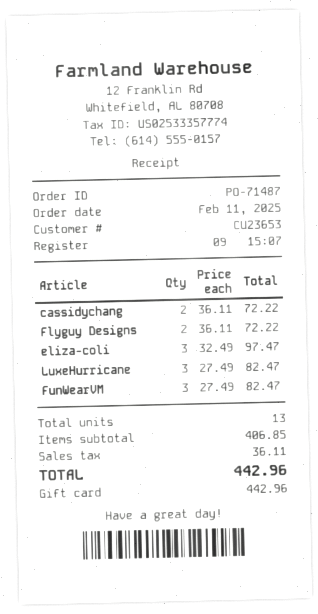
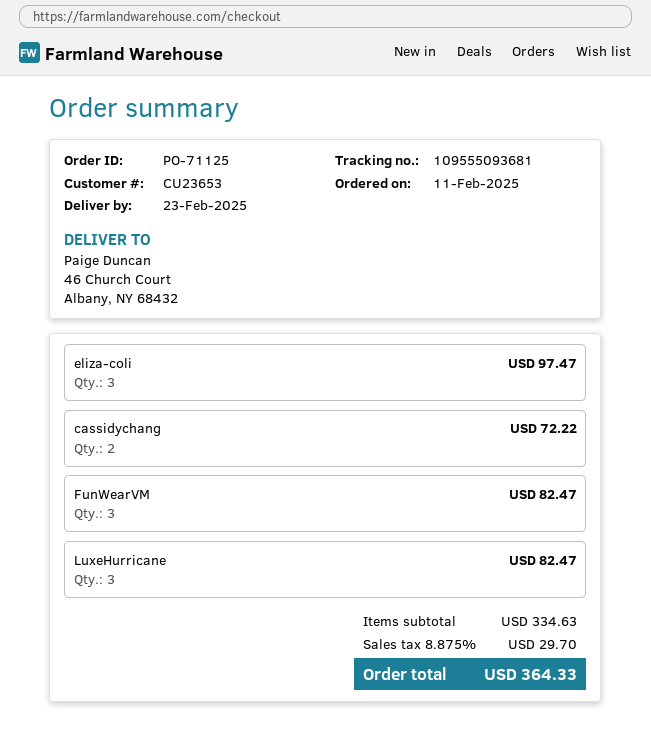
order number: PO-71487 -> PO-71125
Flyguy Designs: 2 for 72.22 -> none
subtotal: 406.85 -> 334.63
tax: 36.11 -> 29.70
total: 442.96 -> 364.33

